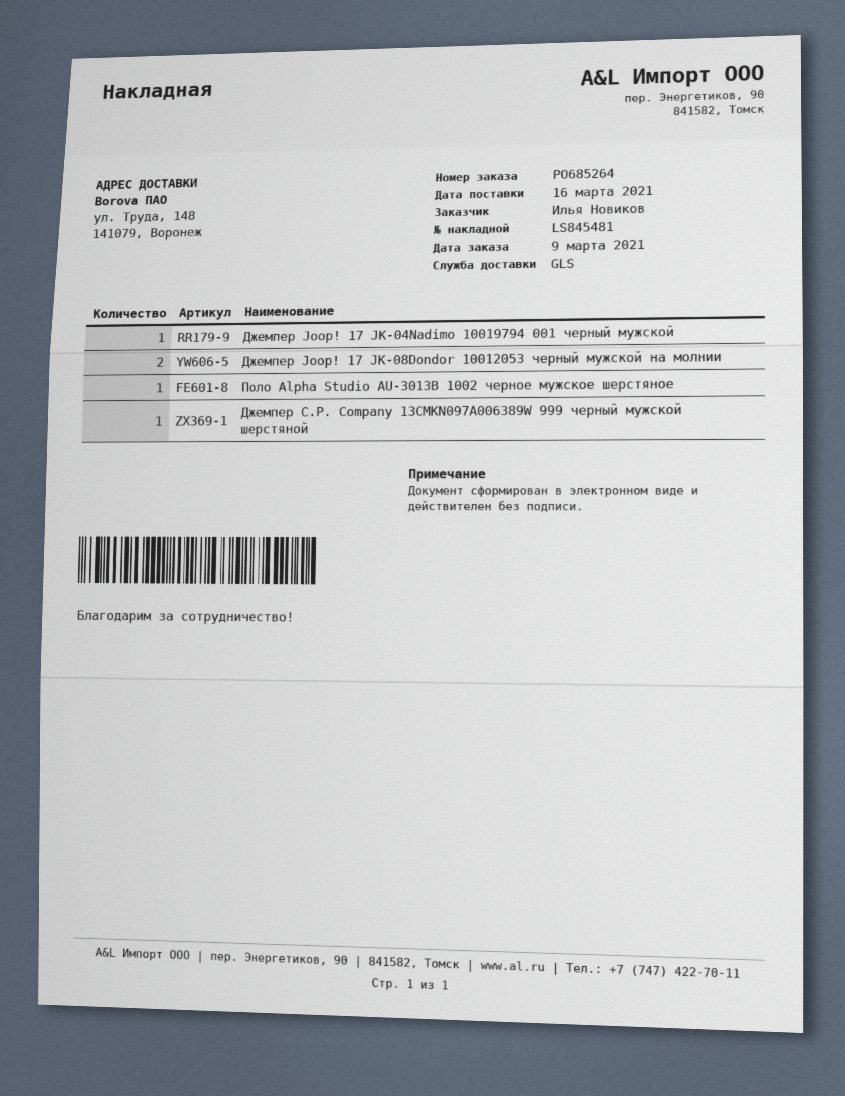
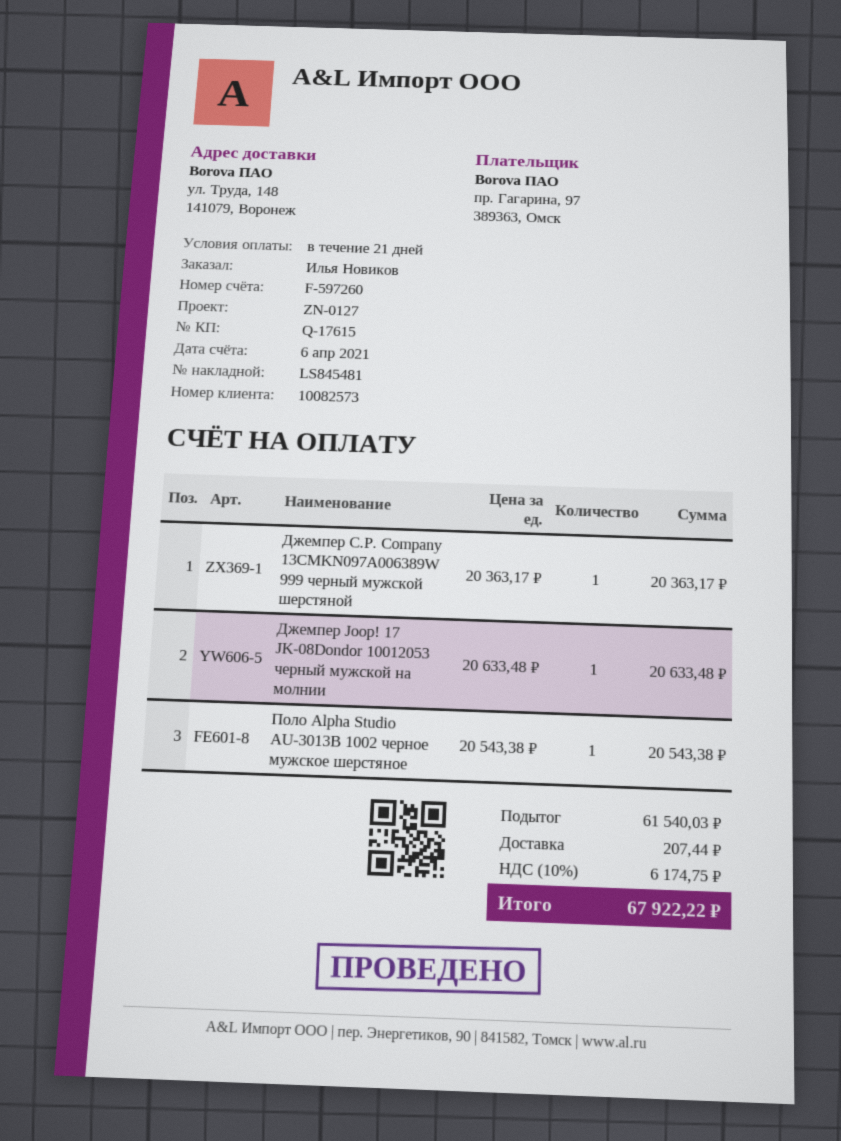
Джемпер Joop! 17 JK-04Nadimo 10019794 001 черный мужской: 1 -> none
Джемпер Joop! 17 JK-08Dondor 10012053 черный мужской на молнии: 2 -> 1

